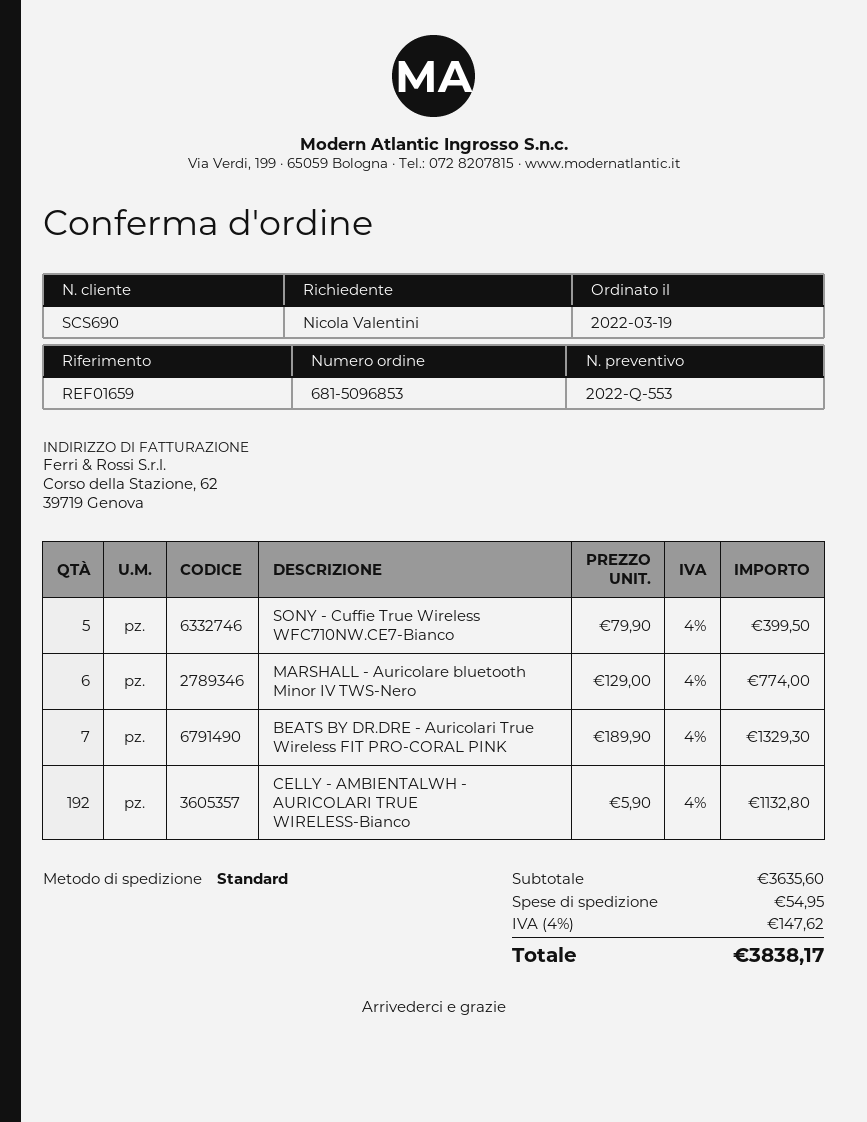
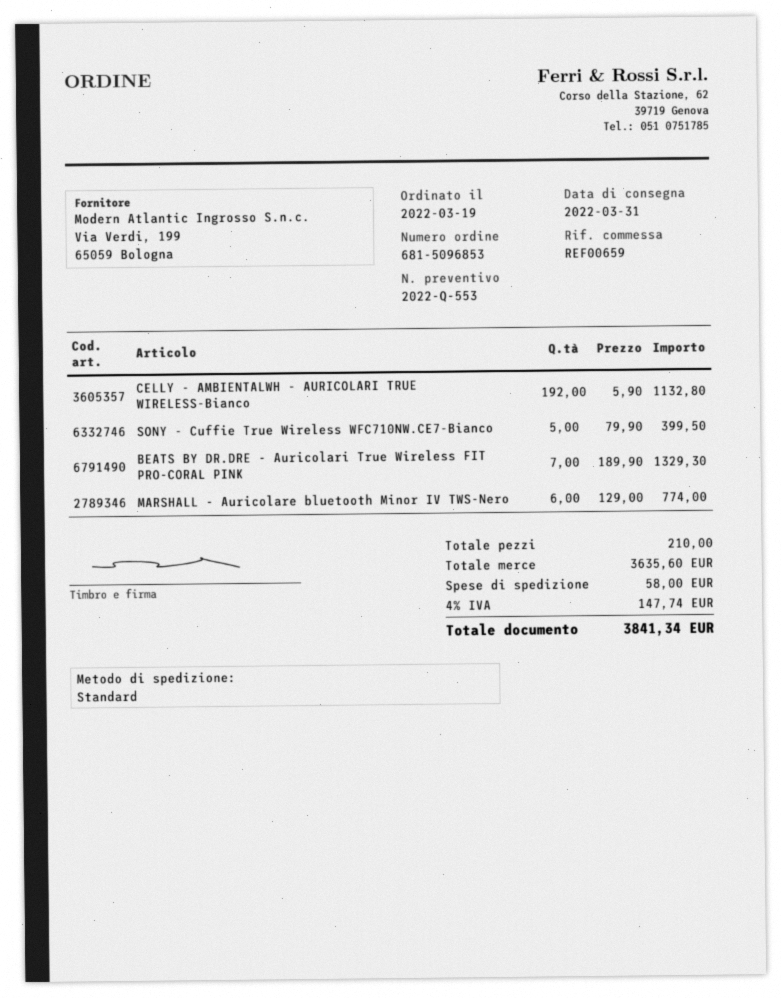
reference: REF01659 -> REF00659
shipping: 54.95 -> 58.00
tax: 4% = 147.62 -> 4% = 147.74
total: 3838.17 -> 3841.34

